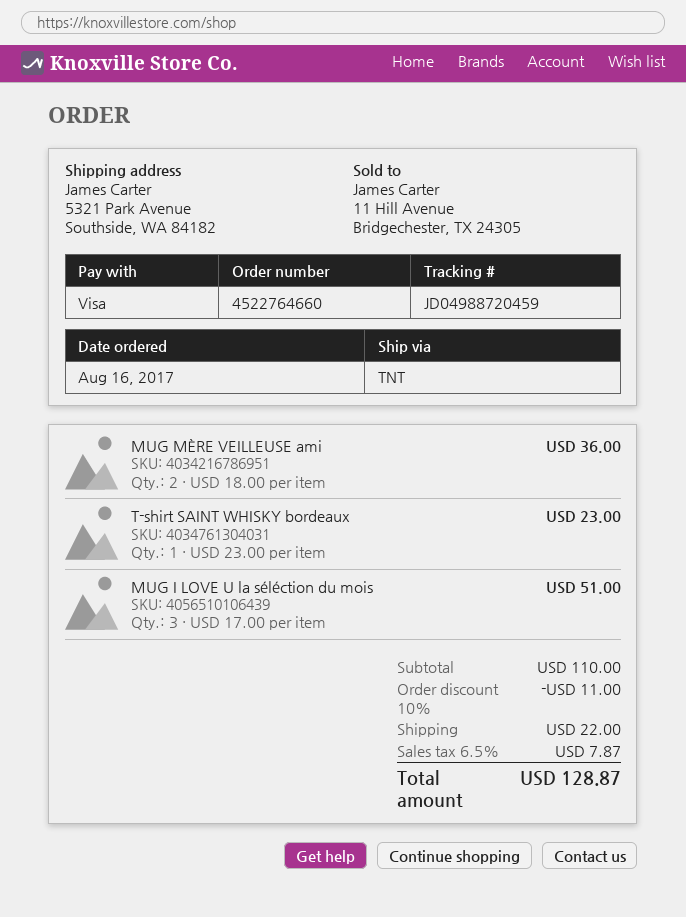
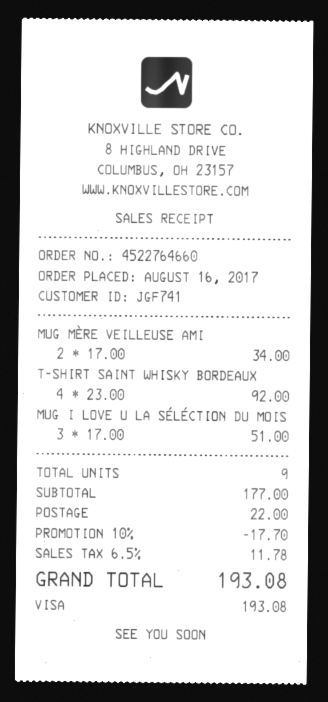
MUG MÈRE VEILLEUSE ami: 2 x 18.00 = 36.00 -> 2 x 17.00 = 34.00
T-shirt SAINT WHISKY bordeaux: 1 x 23.00 = 23.00 -> 4 x 23.00 = 92.00
subtotal: 110.00 -> 177.00
discount: 10% = 11.00 -> 10% = 17.70
tax: 6.5% = 7.87 -> 6.5% = 11.78
total: 128.87 -> 193.08

